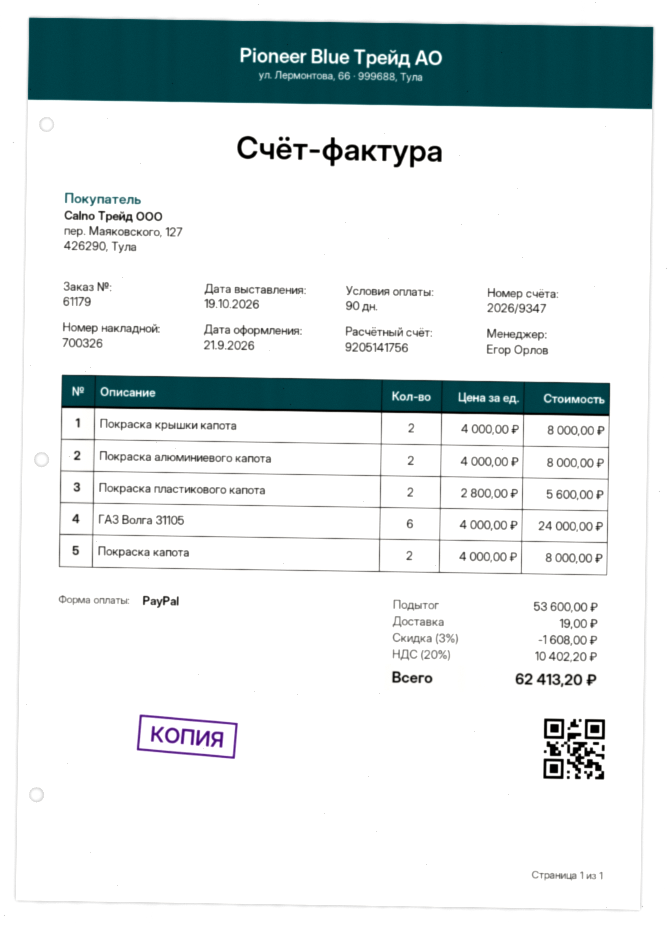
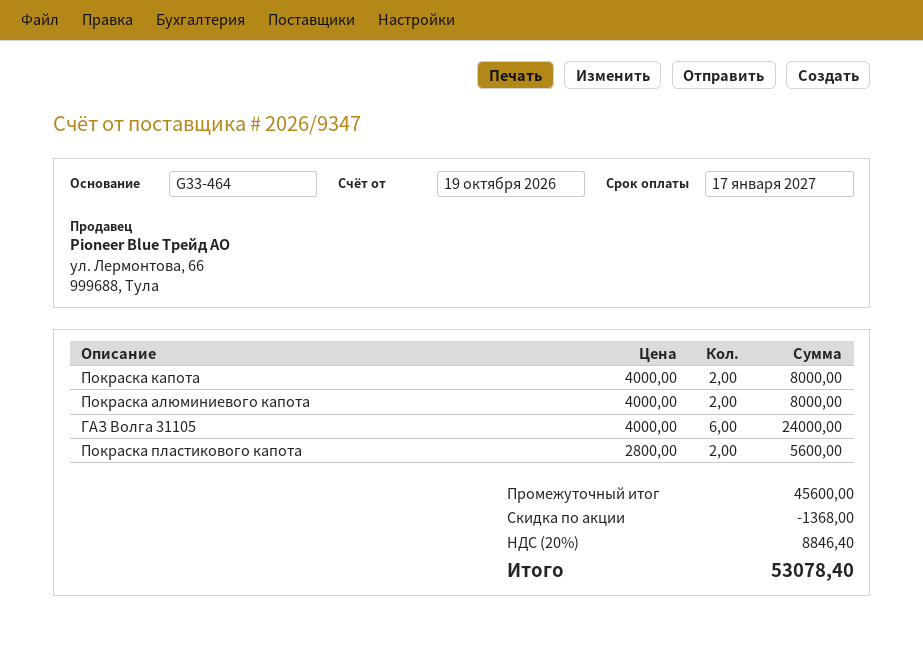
Покраска крышки капота: 2 x 4000.00 = 8000.00 -> none
subtotal: 53600.00 -> 45600.00
discount: 1608.00 -> 1368.00
shipping: 19.00 -> none
tax: 20% = 10402.20 -> 20% = 8846.40
total: 62413.20 -> 53078.40

